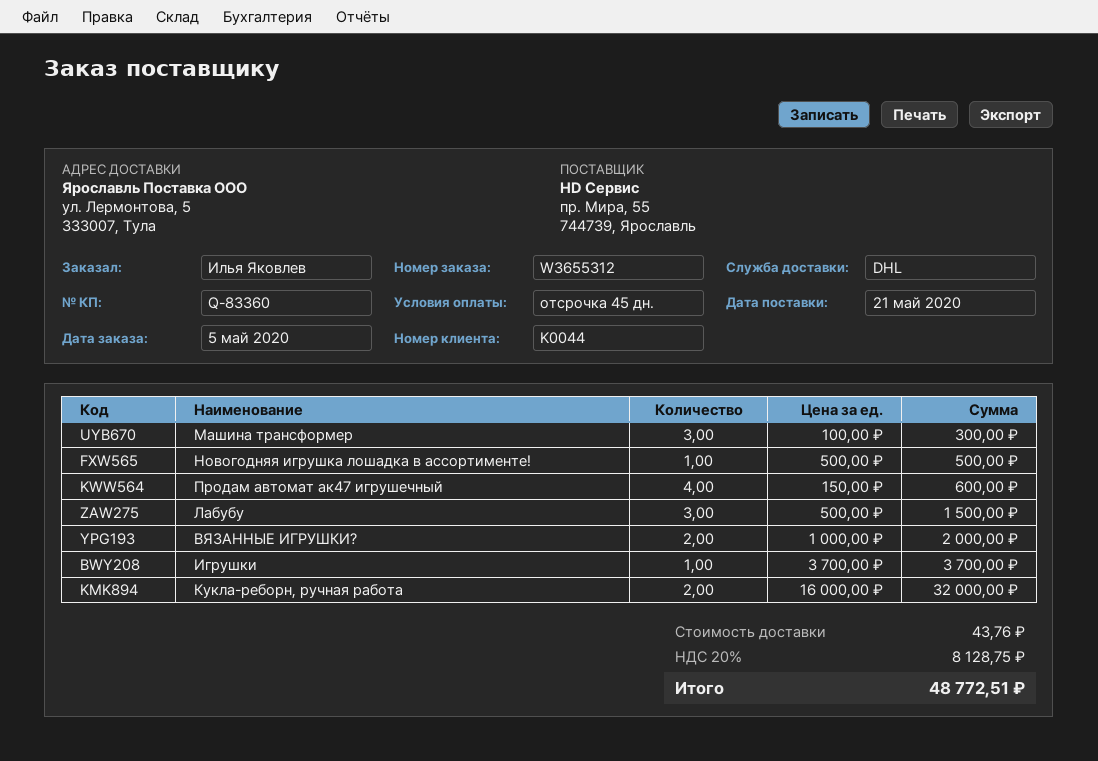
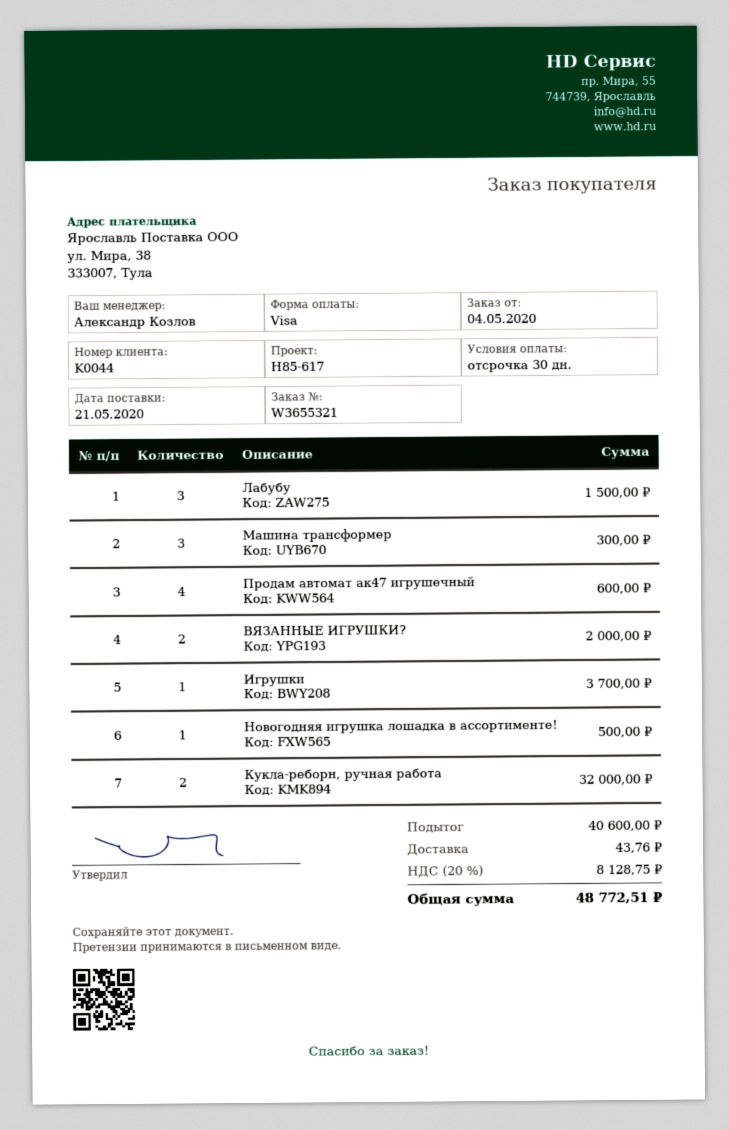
order number: W3655312 -> W3655321
order date: 2020-05-05 -> 2020-05-04
payment terms: 45 days -> 30 days

